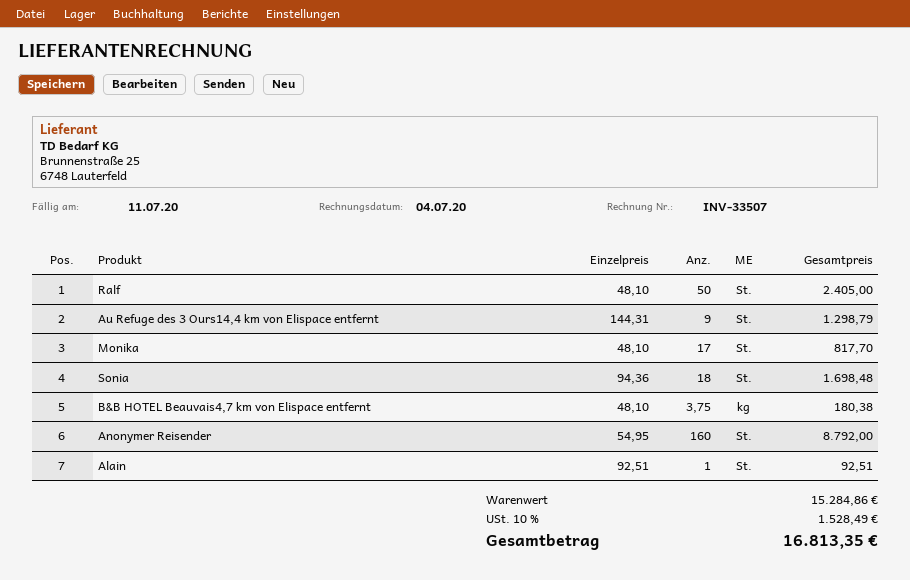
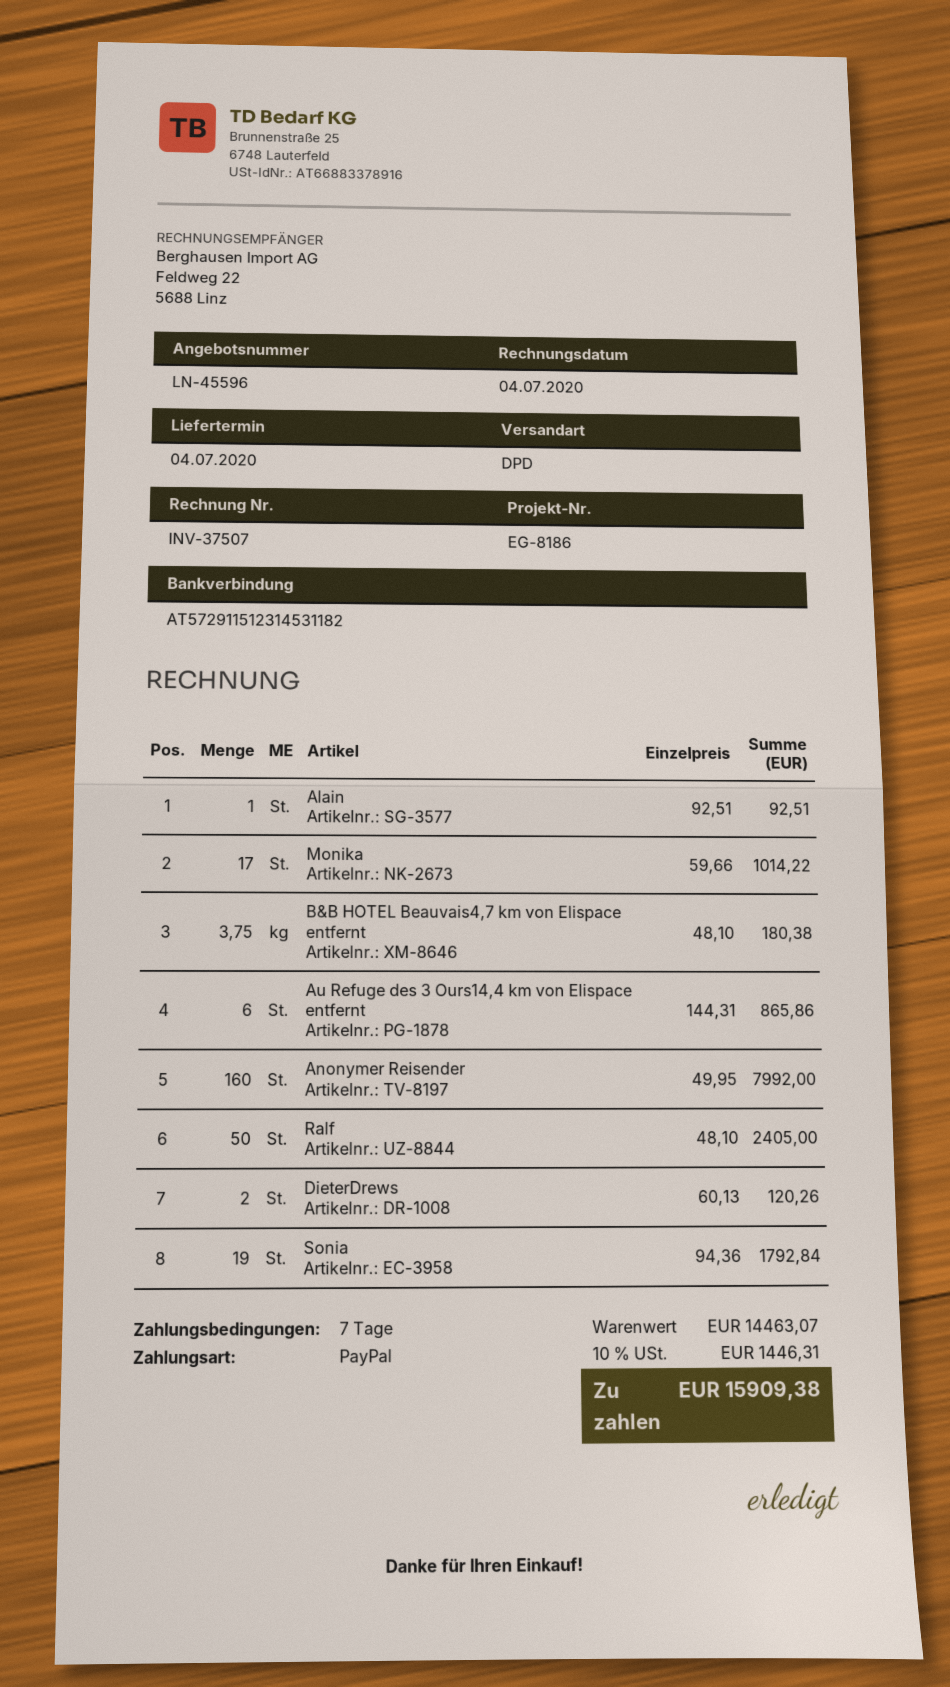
invoice number: INV-33507 -> INV-37507
Au Refuge des 3 Ours14,4 km von Elispace entfernt: 9 x 144.31 = 1298.79 -> 6 x 144.31 = 865.86
Monika: 17 x 48.10 = 817.70 -> 17 x 59.66 = 1014.22
Sonia: 18 x 94.36 = 1698.48 -> 19 x 94.36 = 1792.84
Anonymer Reisender: 160 x 54.95 = 8792.00 -> 160 x 49.95 = 7992.00
DieterDrews: none -> 2 x 60.13 = 120.26
subtotal: 15284.86 -> 14463.07
tax: 10% = 1528.49 -> 10% = 1446.31
total: 16813.35 -> 15909.38

